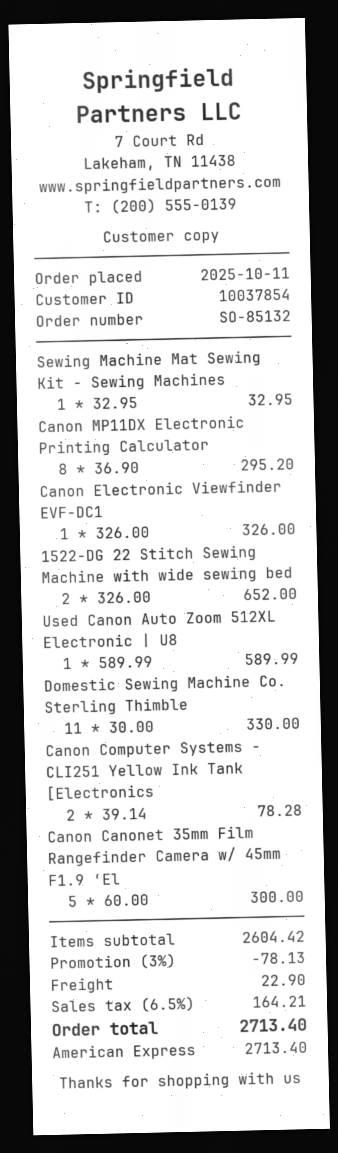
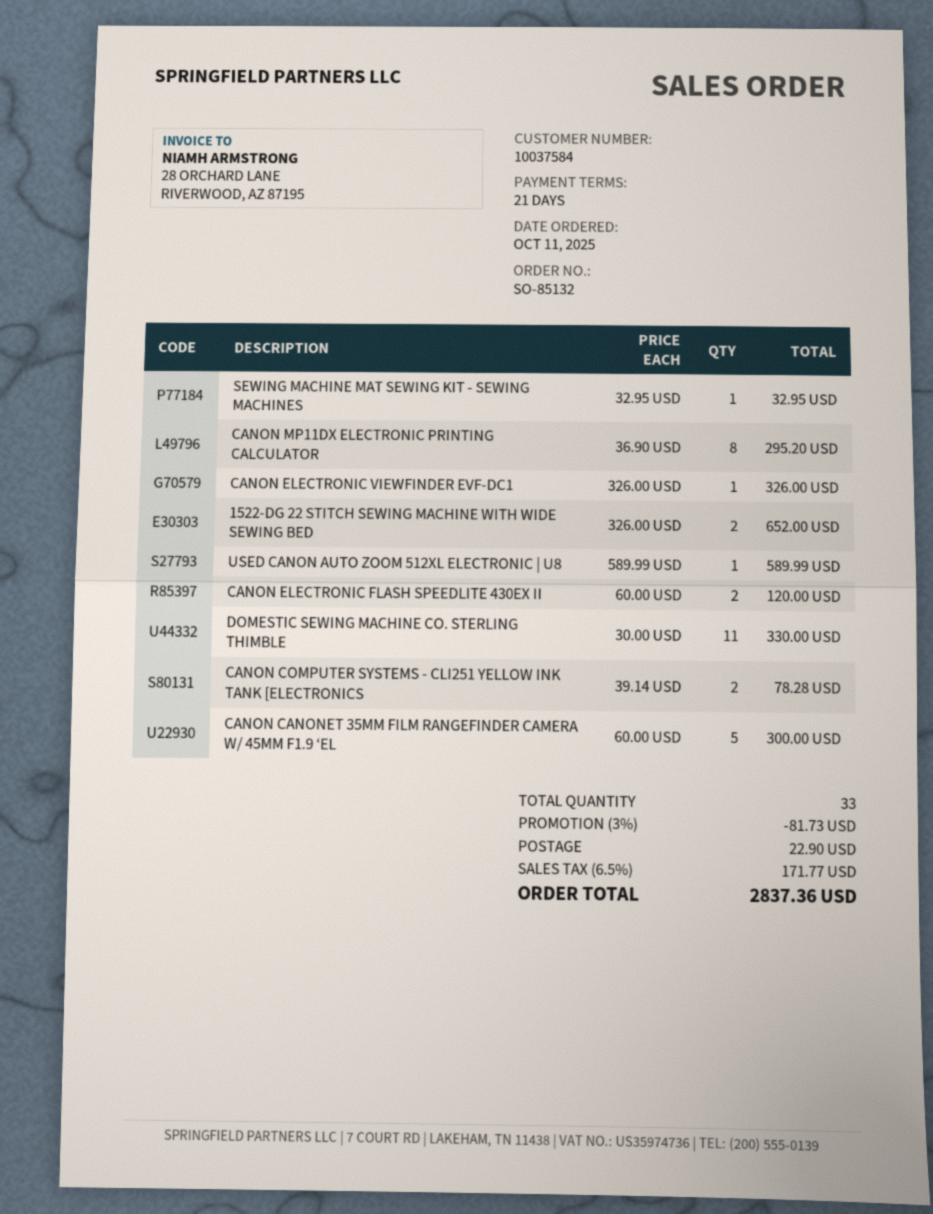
customer number: 10037854 -> 10037584
CANON ELECTRONIC FLASH SPEEDLITE 430EX II: none -> 2 x 60.00 = 120.00
discount: 3% = 78.13 -> 3% = 81.73
tax: 6.5% = 164.21 -> 6.5% = 171.77
total: 2713.40 -> 2837.36

